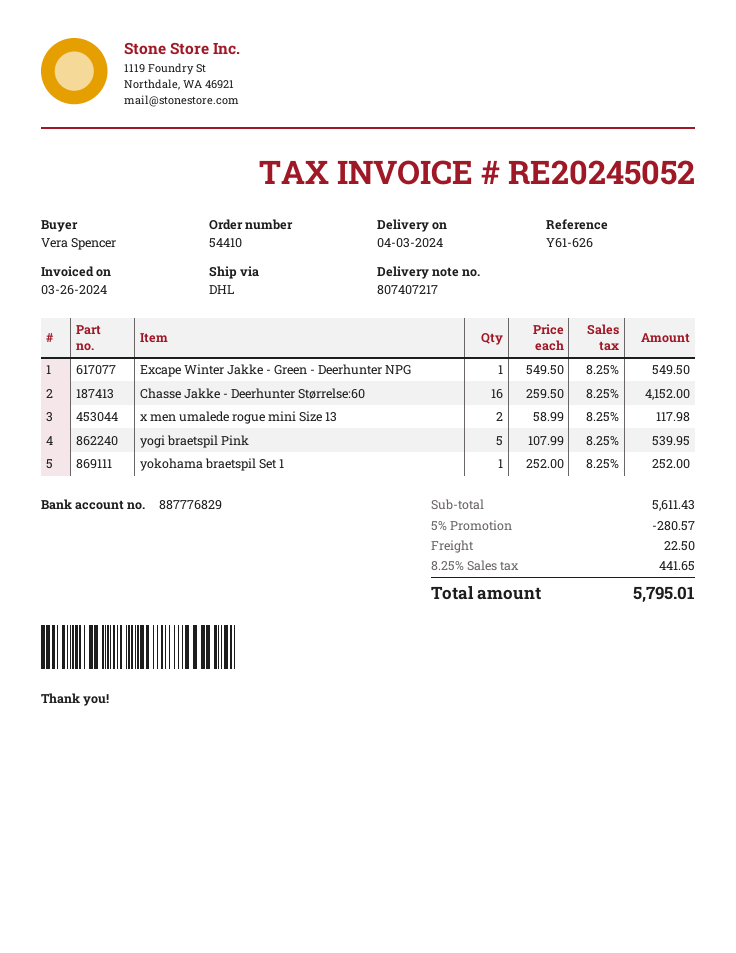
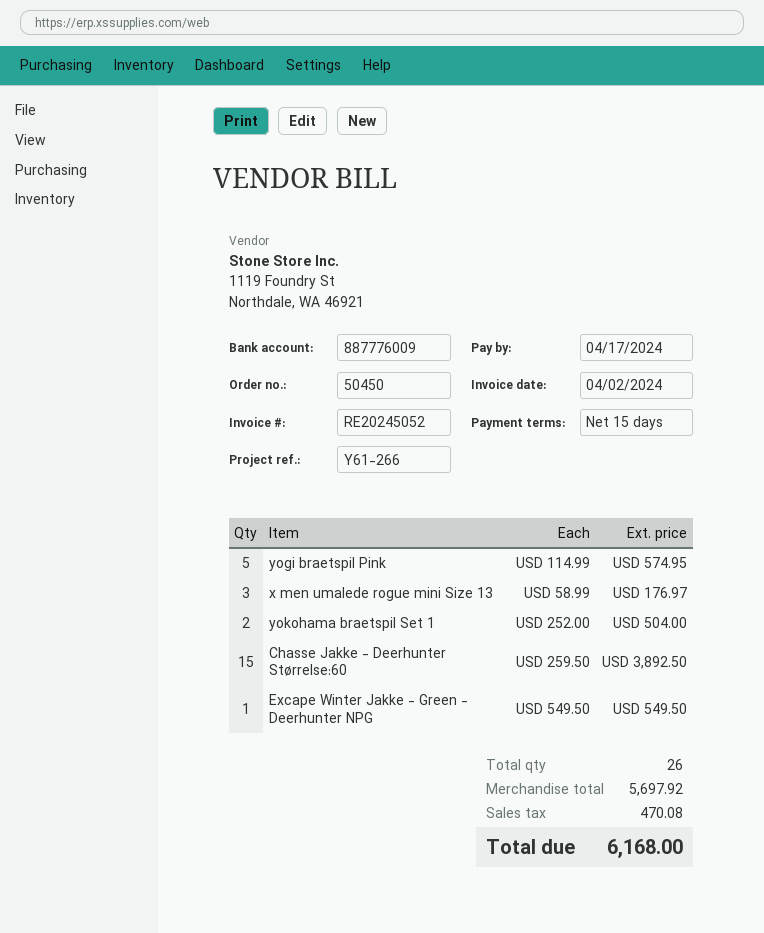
order number: 54410 -> 50450
invoice date: 2024-03-26 -> 2024-04-02
reference: Y61-626 -> Y61-266
bank account: 887776829 -> 887776009
Chasse Jakke - Deerhunter Størrelse:60: 16 x 259.50 = 4152.00 -> 15 x 259.50 = 3892.50
x men umalede rogue mini Size 13: 2 x 58.99 = 117.98 -> 3 x 58.99 = 176.97
yogi braetspil Pink: 5 x 107.99 = 539.95 -> 5 x 114.99 = 574.95
yokohama braetspil Set 1: 1 x 252.00 = 252.00 -> 2 x 252.00 = 504.00
subtotal: 5611.43 -> 5697.92
discount: 5% = 280.57 -> none
shipping: 22.50 -> none
tax: 441.65 -> 470.08
total: 5795.01 -> 6168.00

